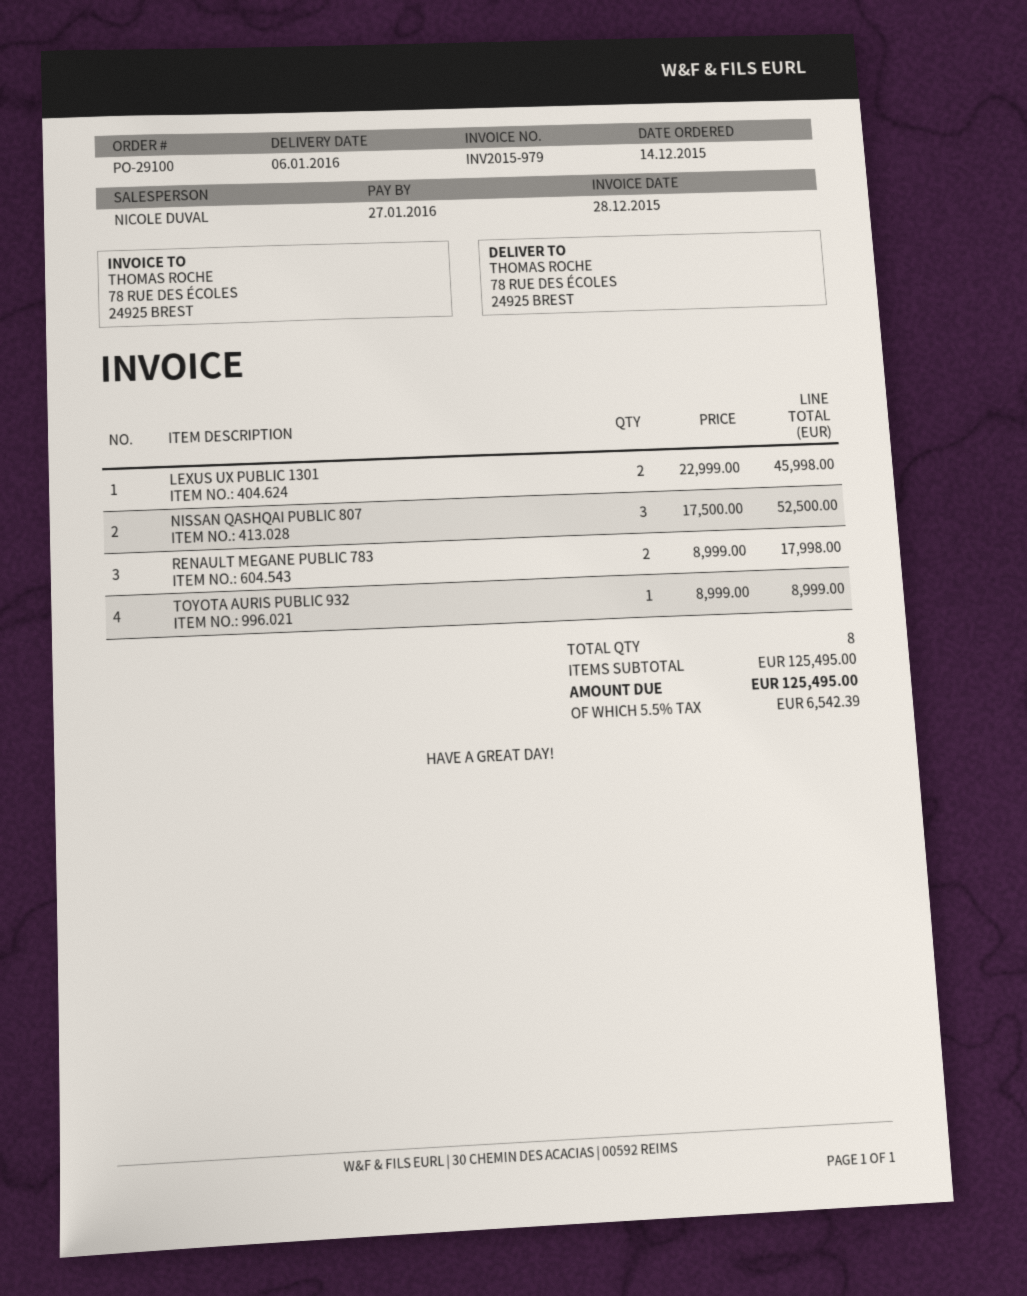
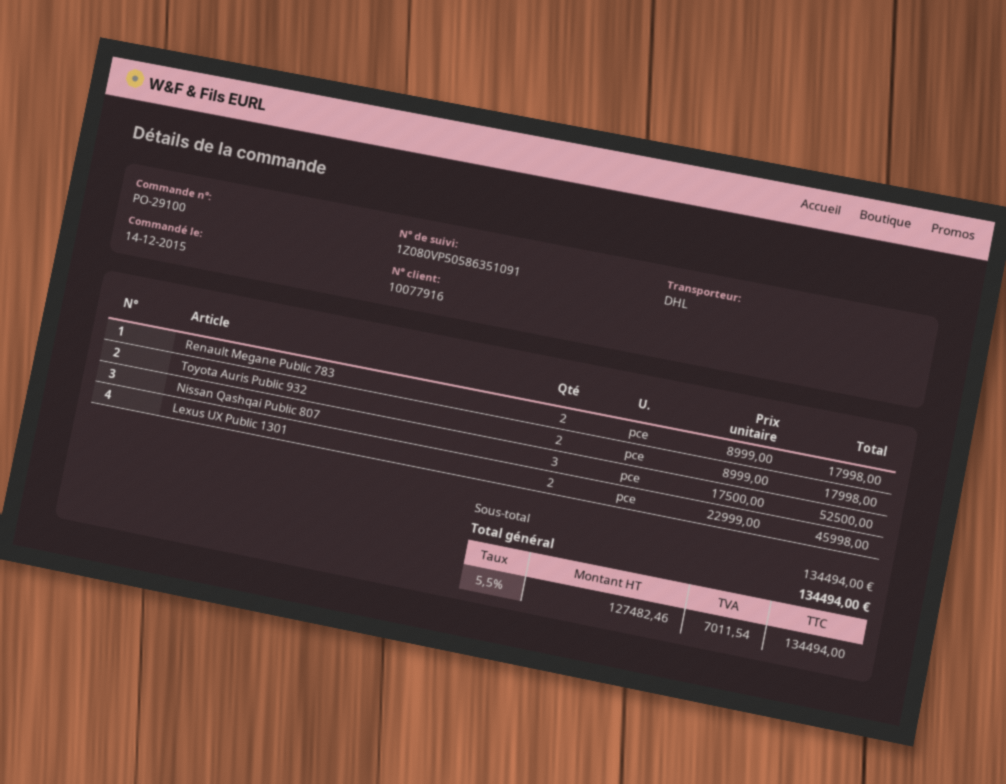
TOYOTA AURIS PUBLIC 932: 1 x 8999.00 = 8999.00 -> 2 x 8999.00 = 17998.00
subtotal: 125495.00 -> 134494.00
tax: 5.5% = 6542.39 -> 5.5% = 7011.54
total: 125495.00 -> 134494.00

